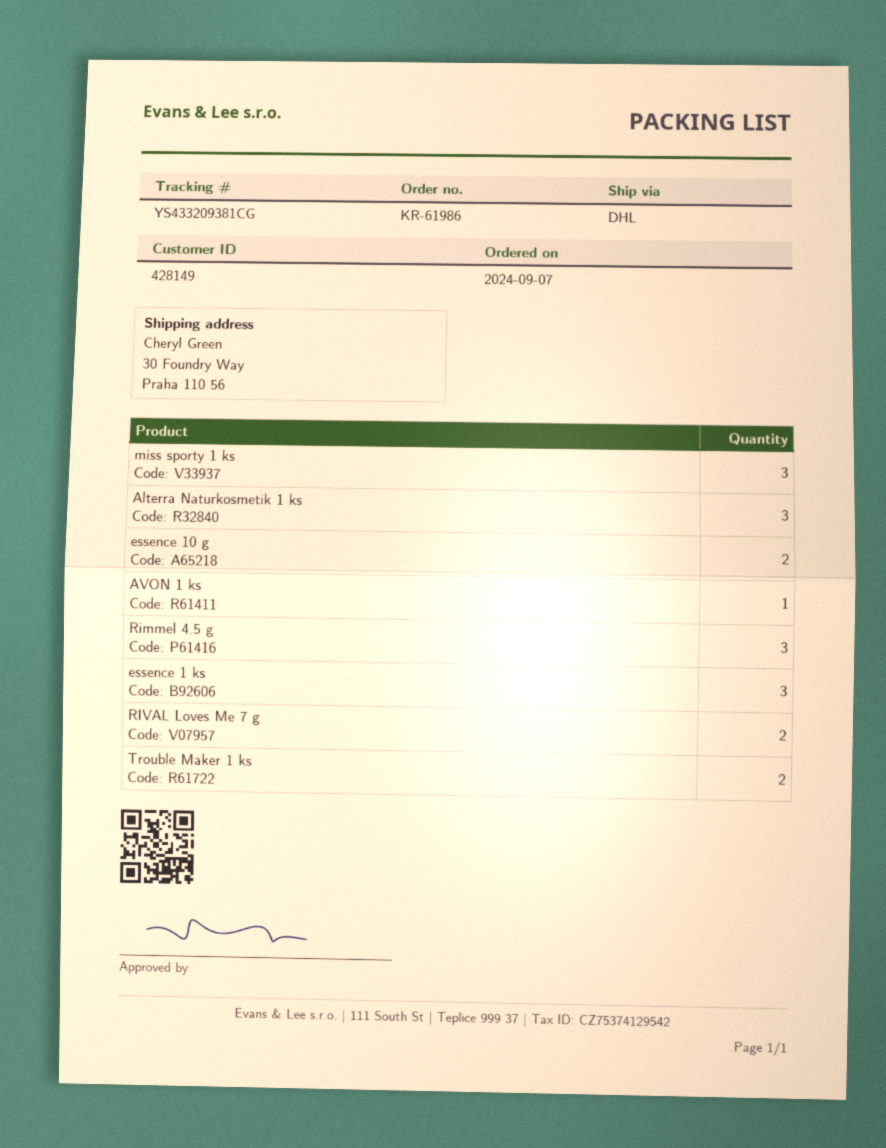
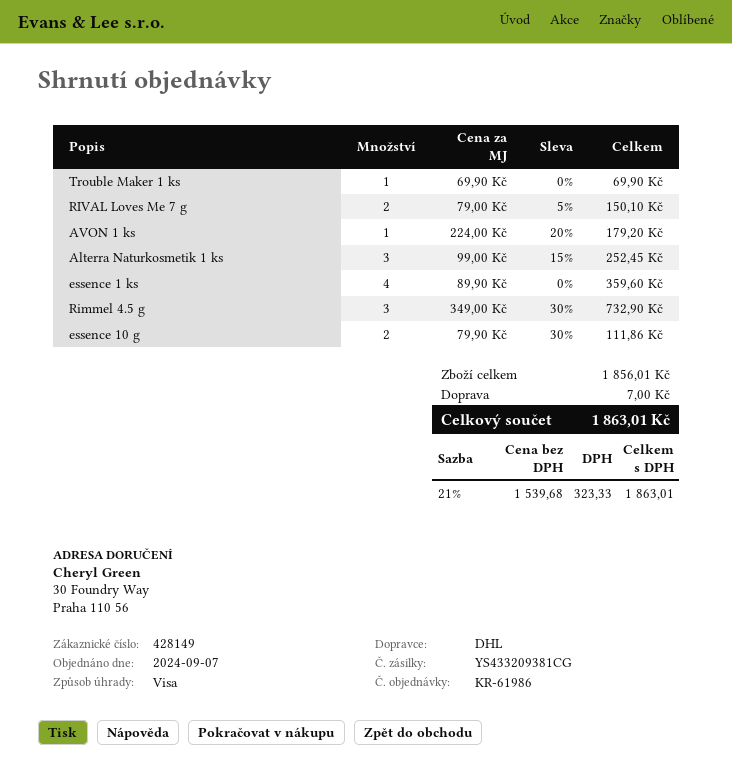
miss sporty 1 ks: 3 -> none
essence 1 ks: 3 -> 4
Trouble Maker 1 ks: 2 -> 1

